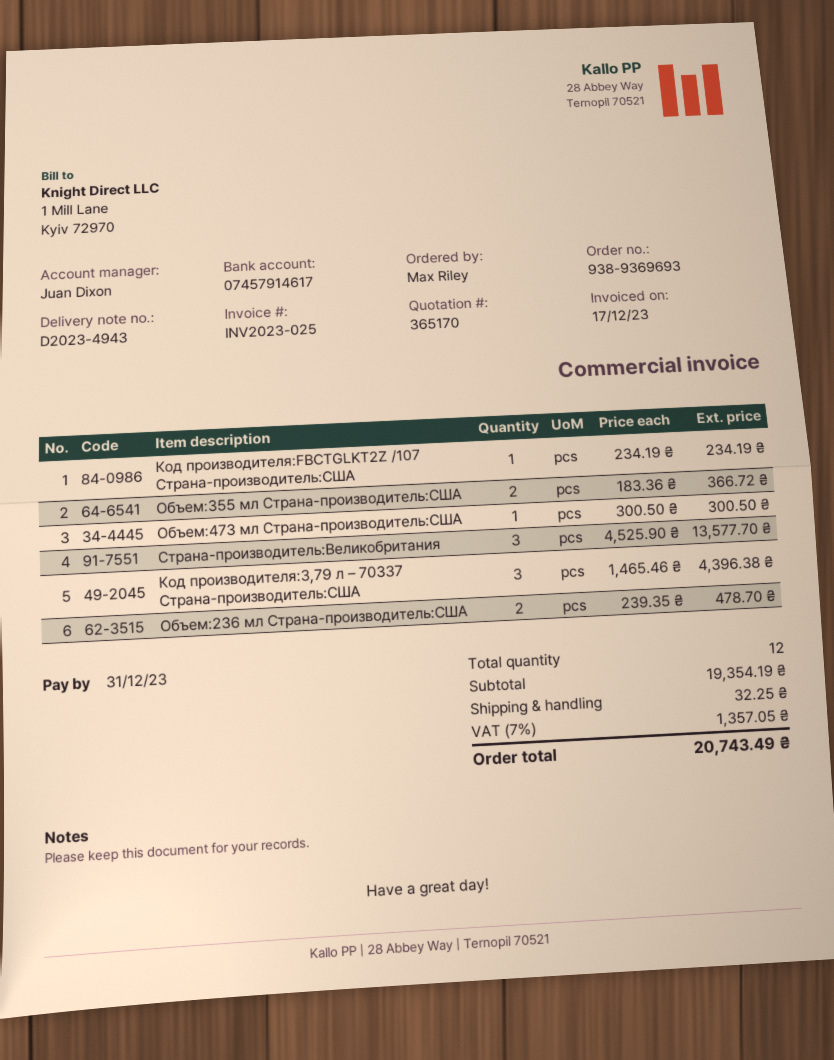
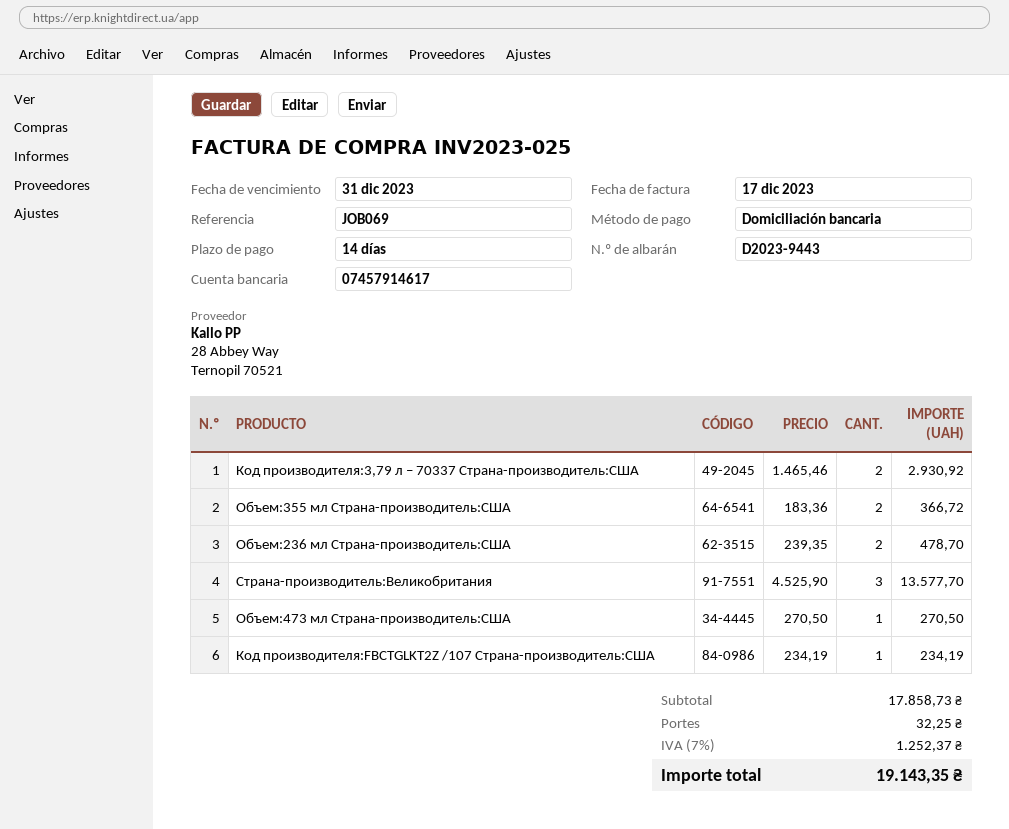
delivery note number: D2023-4943 -> D2023-9443
Объем:473 мл Страна-производитель:США: 1 x 300.50 = 300.50 -> 1 x 270.50 = 270.50
Код производителя:3,79 л – 70337 Страна-производитель:США: 3 x 1465.46 = 4396.38 -> 2 x 1465.46 = 2930.92
subtotal: 19354.19 -> 17858.73
tax: 7% = 1357.05 -> 7% = 1252.37
total: 20743.49 -> 19143.35

